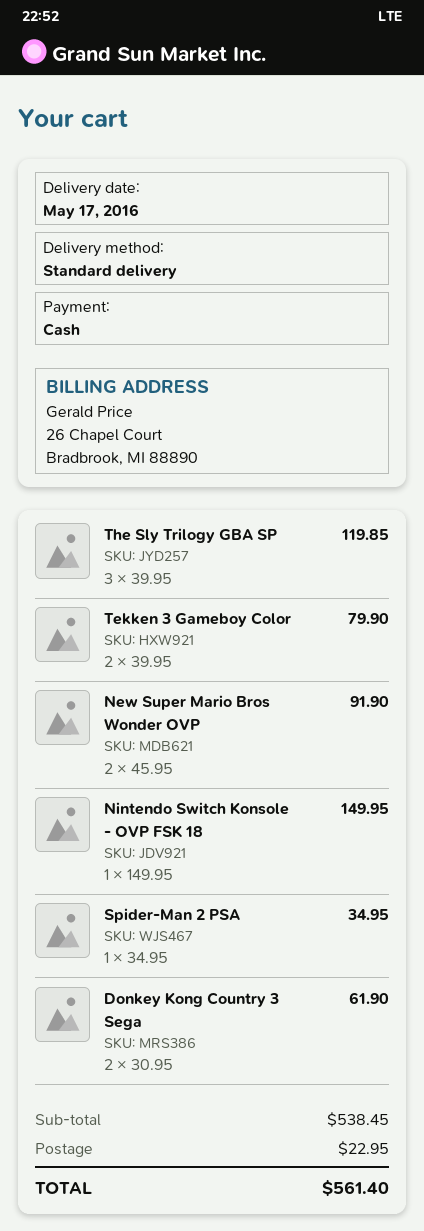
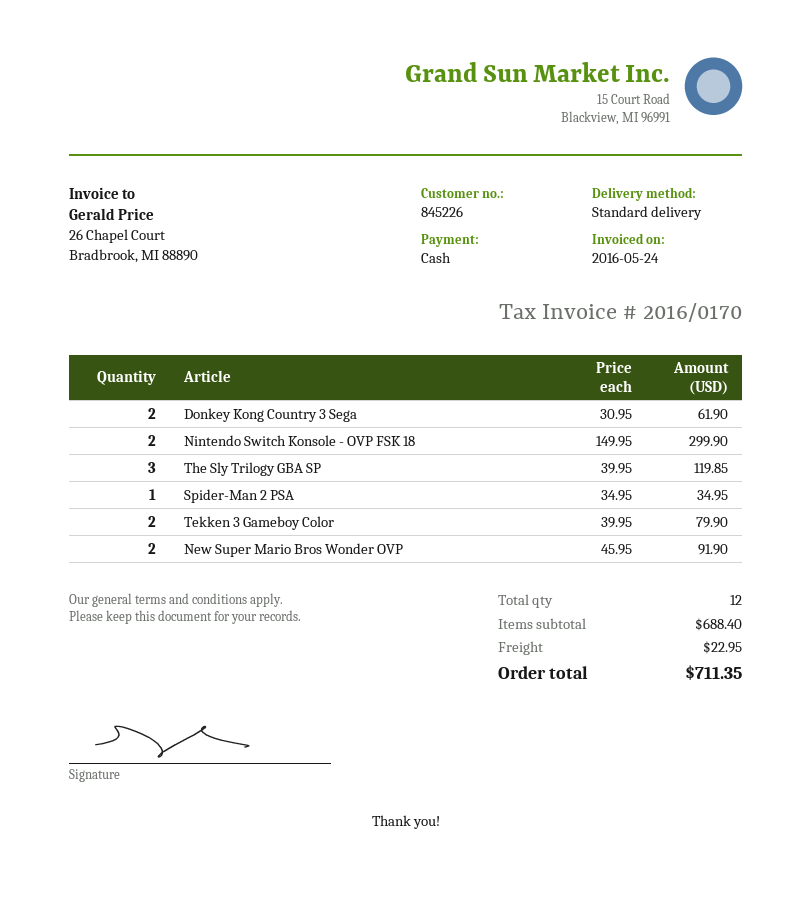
Nintendo Switch Konsole - OVP FSK 18: 1 x 149.95 = 149.95 -> 2 x 149.95 = 299.90
subtotal: 538.45 -> 688.40
total: 561.40 -> 711.35

